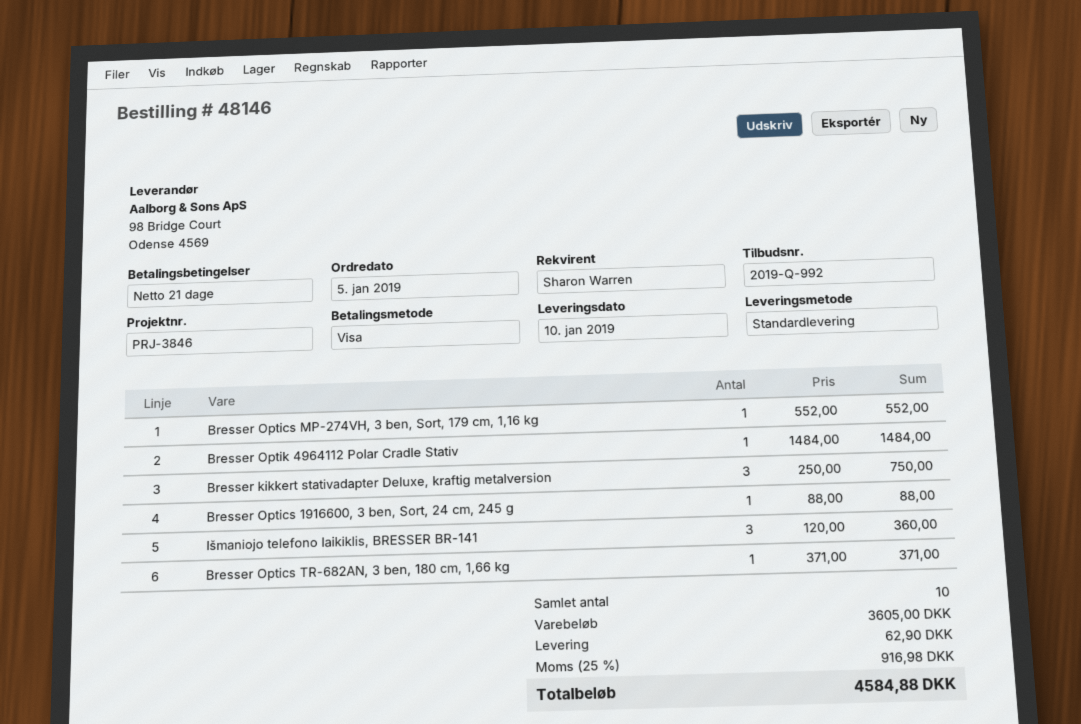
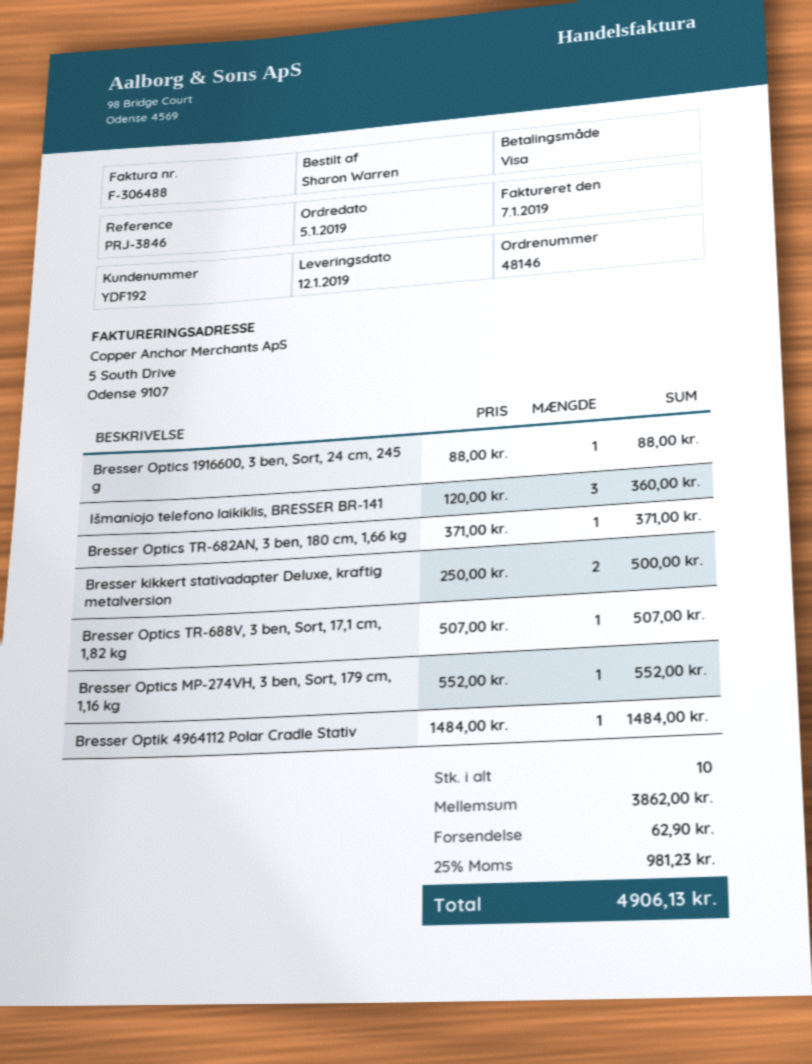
delivery date: 2019-01-10 -> 2019-01-12
Bresser kikkert stativadapter Deluxe, kraftig metalversion: 3 x 250.00 = 750.00 -> 2 x 250.00 = 500.00
Bresser Optics TR-688V, 3 ben, Sort, 17,1 cm, 1,82 kg: none -> 1 x 507.00 = 507.00
subtotal: 3605.00 -> 3862.00
tax: 25% = 916.98 -> 25% = 981.23
total: 4584.88 -> 4906.13

